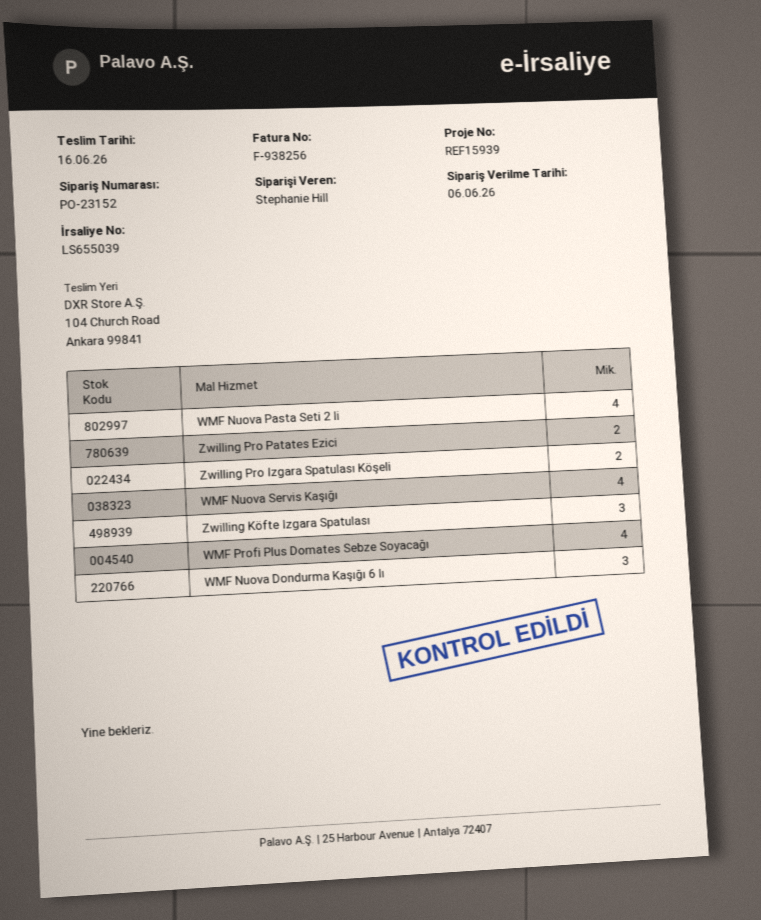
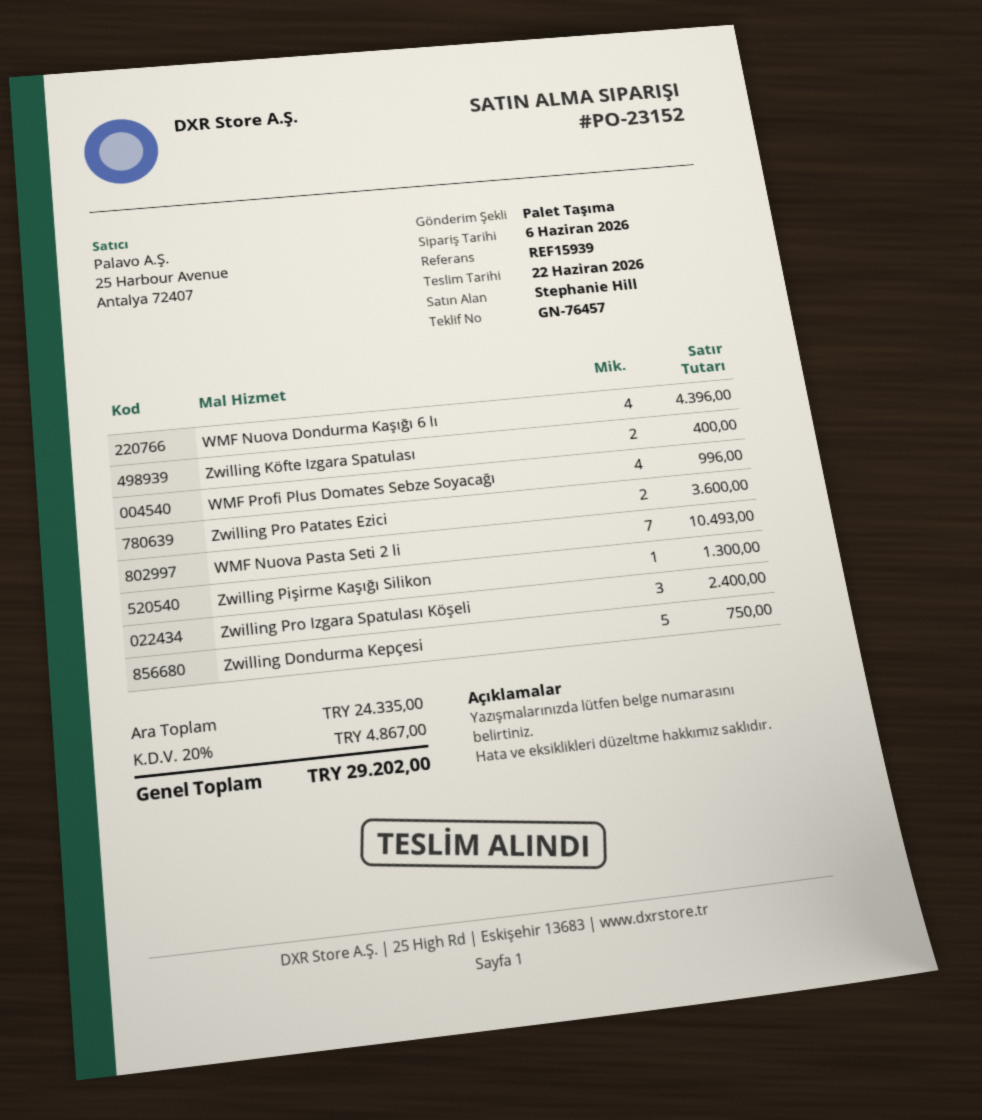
delivery date: 2026-06-16 -> 2026-06-22
WMF Nuova Pasta Seti 2 li: 4 -> 7
Zwilling Pro Izgara Spatulası Köşeli: 2 -> 3
WMF Nuova Servis Kaşığı: 4 -> none
Zwilling Köfte Izgara Spatulası: 3 -> 2
WMF Nuova Dondurma Kaşığı 6 lı: 3 -> 4
Zwilling Pişirme Kaşığı Silikon: none -> 1
Zwilling Dondurma Kepçesi: none -> 5

